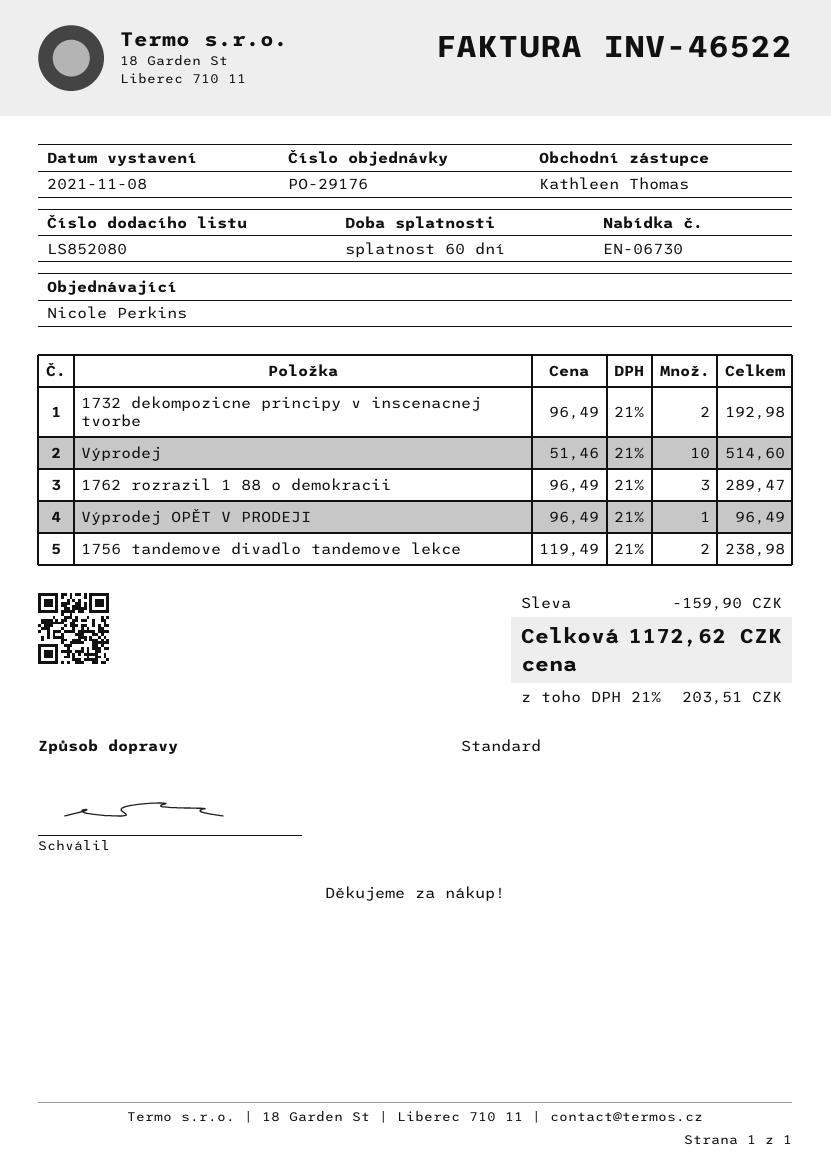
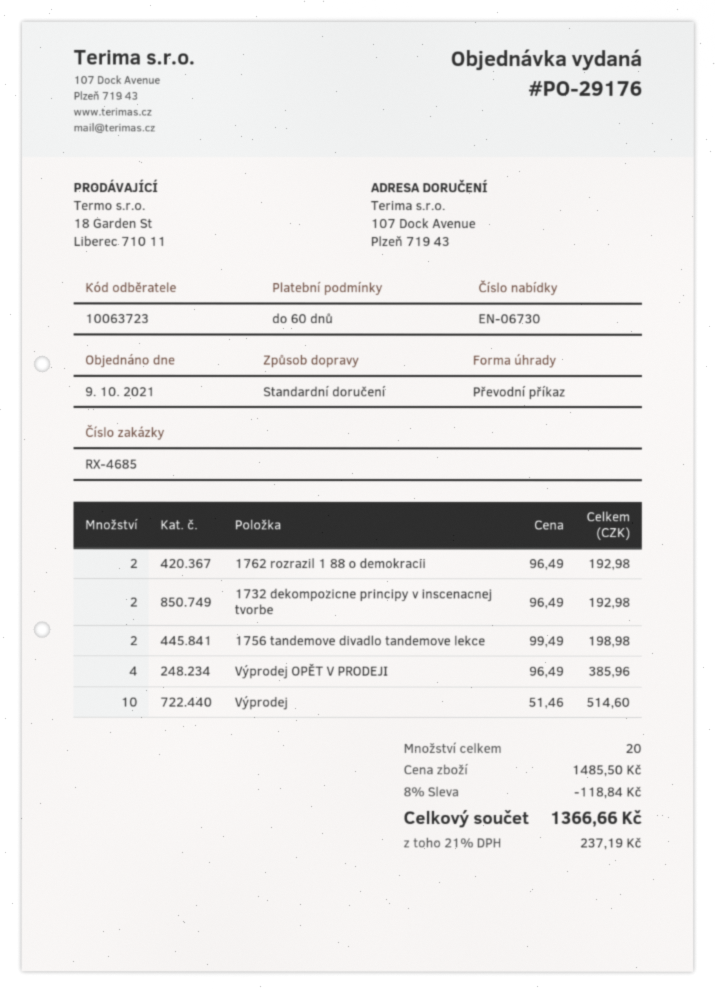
1762 rozrazil 1 88 o demokracii: 3 x 96.49 = 289.47 -> 2 x 96.49 = 192.98
Výprodej OPĚT V PRODEJI: 1 x 96.49 = 96.49 -> 4 x 96.49 = 385.96
1756 tandemove divadlo tandemove lekce: 2 x 119.49 = 238.98 -> 2 x 99.49 = 198.98
discount: 159.90 -> 118.84
tax: 21% = 203.51 -> 21% = 237.19
total: 1172.62 -> 1366.66

